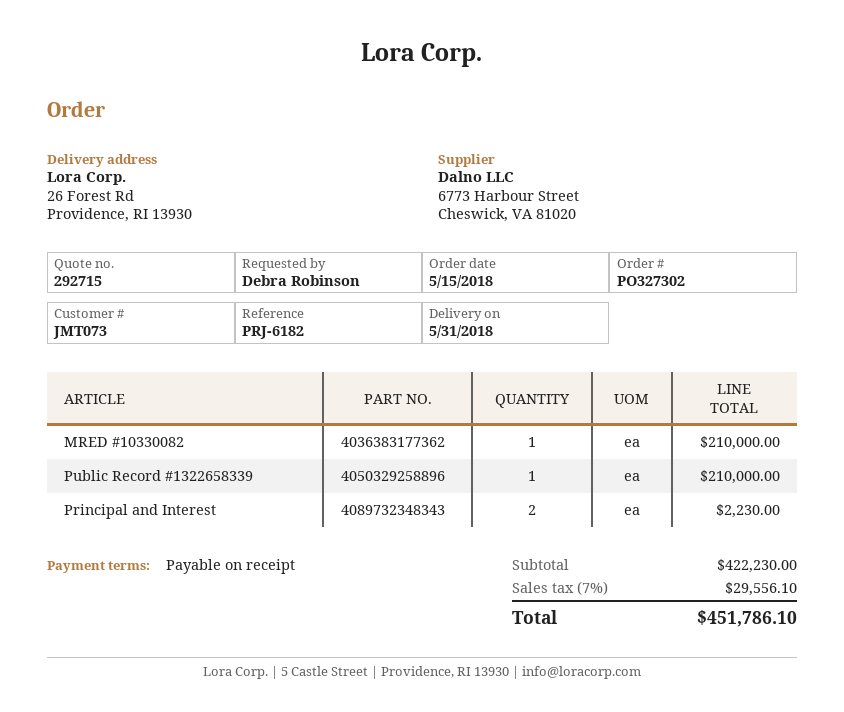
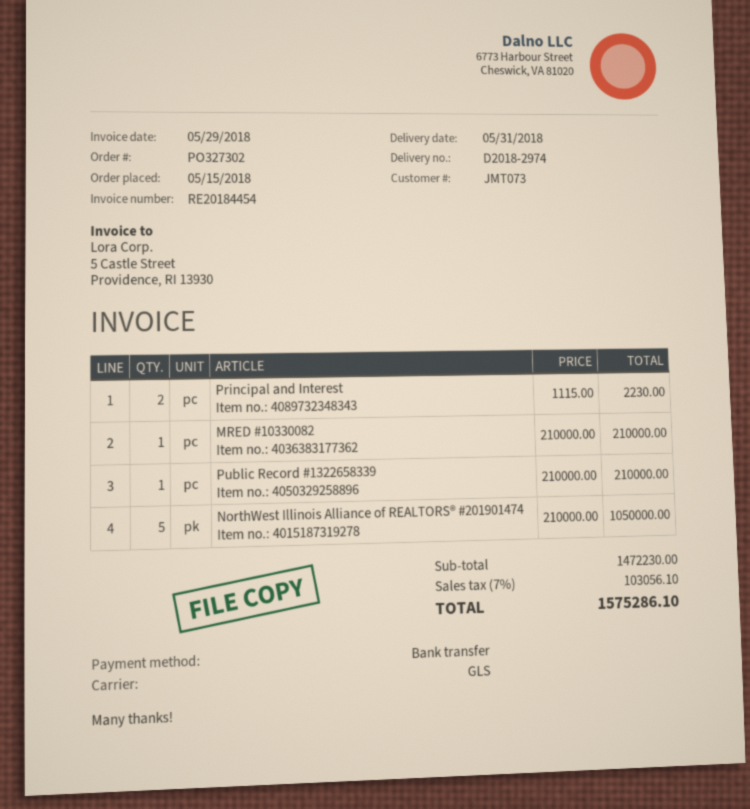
NorthWest Illinois Alliance of REALTORS® #201901474: none -> 5 for 1050000.00
subtotal: 422230.00 -> 1472230.00
tax: 7% = 29556.10 -> 7% = 103056.10
total: 451786.10 -> 1575286.10

